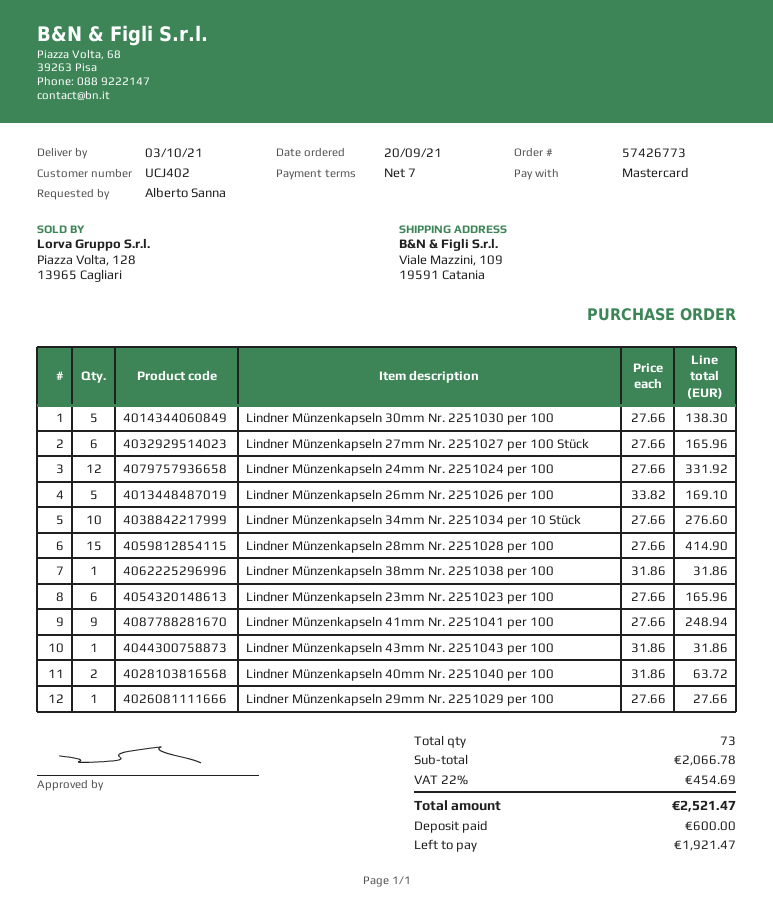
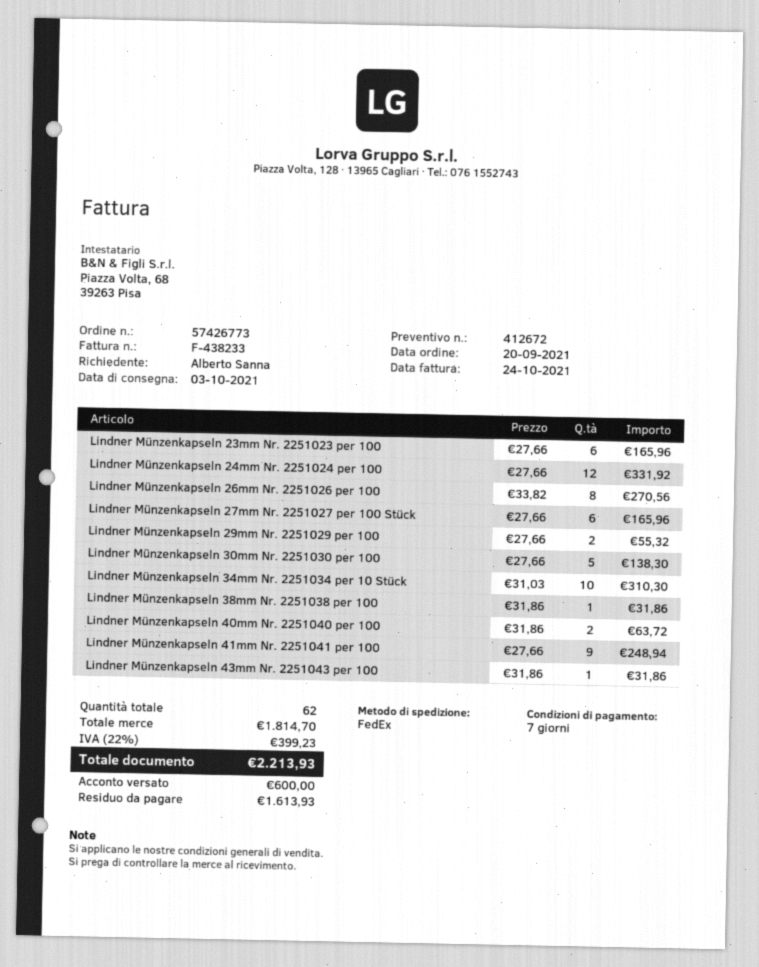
Lindner Münzenkapseln 26mm Nr. 2251026 per 100: 5 x 33.82 = 169.10 -> 8 x 33.82 = 270.56
Lindner Münzenkapseln 34mm Nr. 2251034 per 10 Stück: 10 x 27.66 = 276.60 -> 10 x 31.03 = 310.30
Lindner Münzenkapseln 28mm Nr. 2251028 per 100: 15 x 27.66 = 414.90 -> none
Lindner Münzenkapseln 29mm Nr. 2251029 per 100: 1 x 27.66 = 27.66 -> 2 x 27.66 = 55.32
total quantity: 73 -> 62
subtotal: 2066.78 -> 1814.70
tax: 22% = 454.69 -> 22% = 399.23
total: 2521.47 -> 2213.93
balance: 1921.47 -> 1613.93

